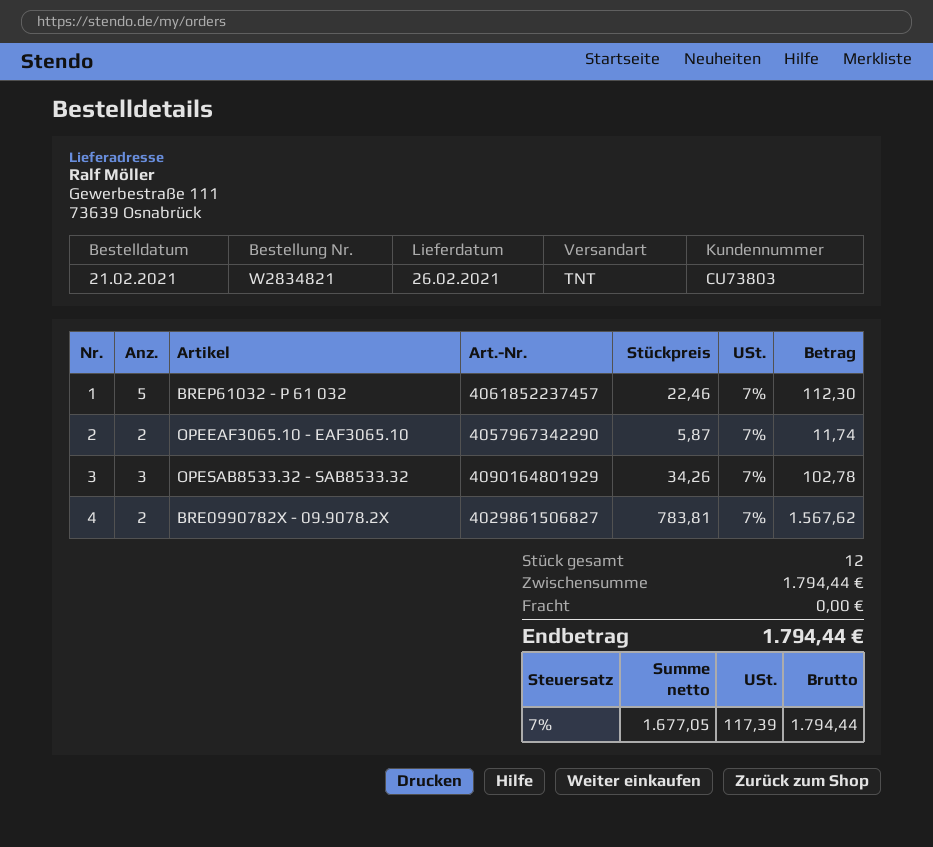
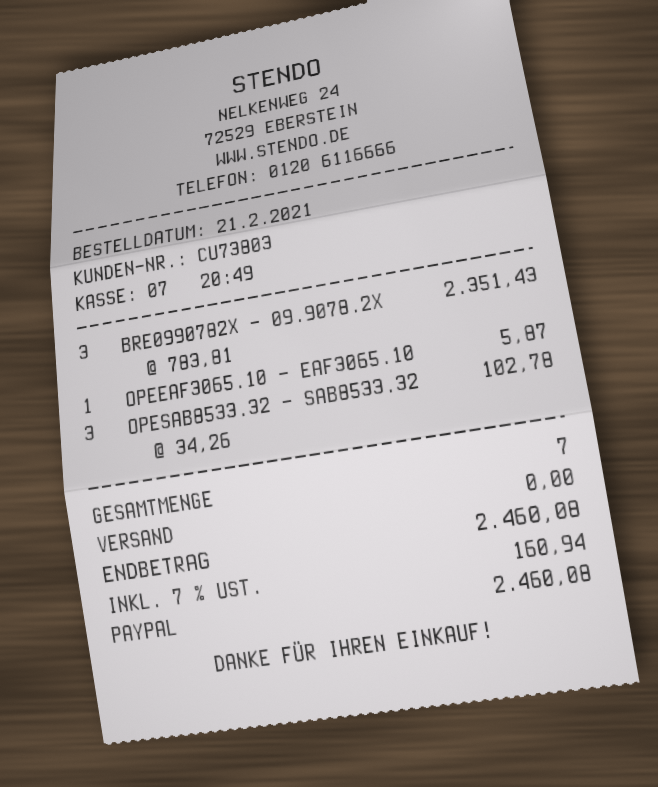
BREP61032 - P 61 032: 5 x 22.46 = 112.30 -> none
OPEEAF3065.10 - EAF3065.10: 2 x 5.87 = 11.74 -> 1 x 5.87 = 5.87
BRE0990782X - 09.9078.2X: 2 x 783.81 = 1567.62 -> 3 x 783.81 = 2351.43
total quantity: 12 -> 7
tax: 7% = 117.39 -> 7% = 160.94
total: 1794.44 -> 2460.08

